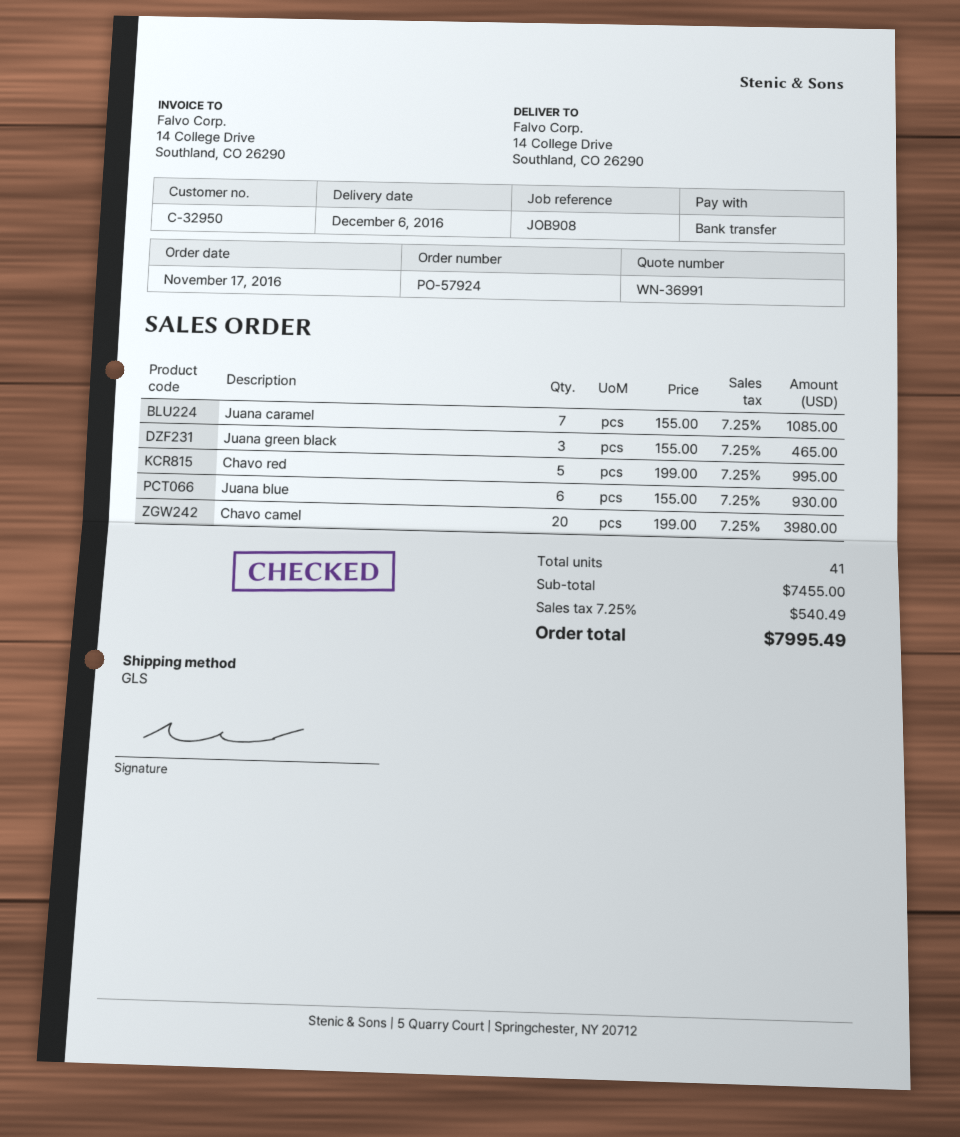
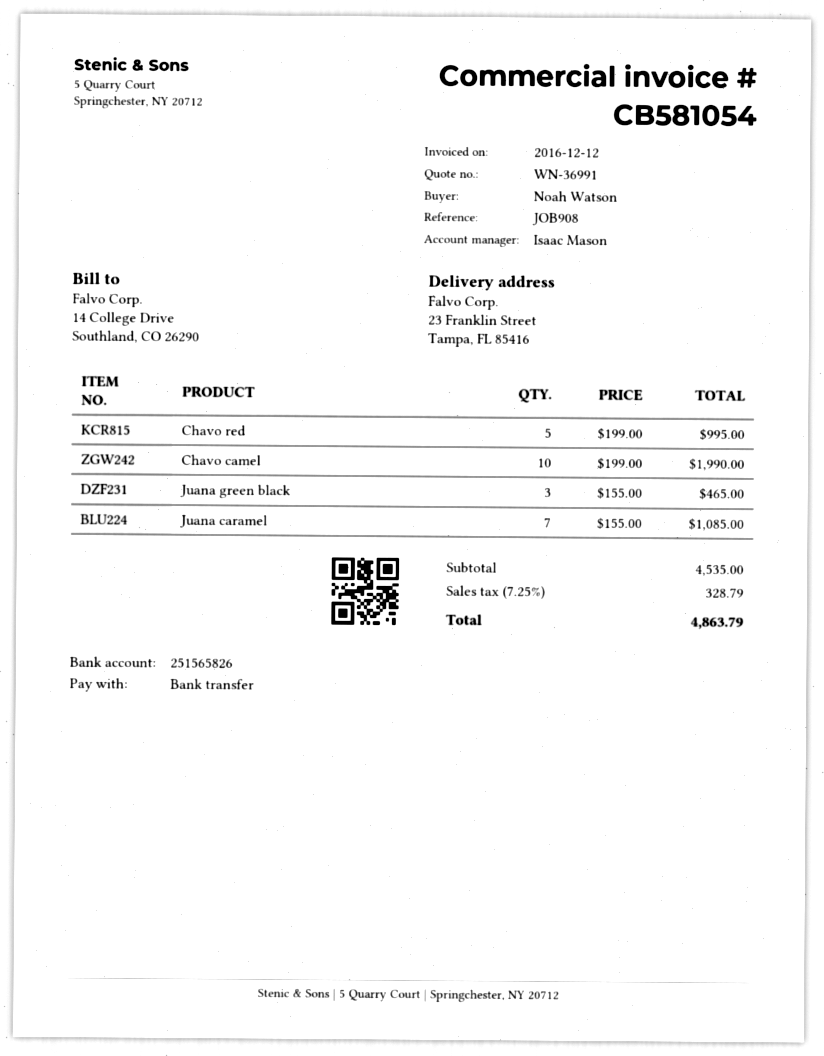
ship to: 14 College Drive, Southland, CO 26290 -> 23 Franklin Street, Tampa, FL 85416
Juana blue: 6 x 155.00 = 930.00 -> none
Chavo camel: 20 x 199.00 = 3980.00 -> 10 x 199.00 = 1990.00
subtotal: 7455.00 -> 4535.00
tax: 7.25% = 540.49 -> 7.25% = 328.79
total: 7995.49 -> 4863.79

